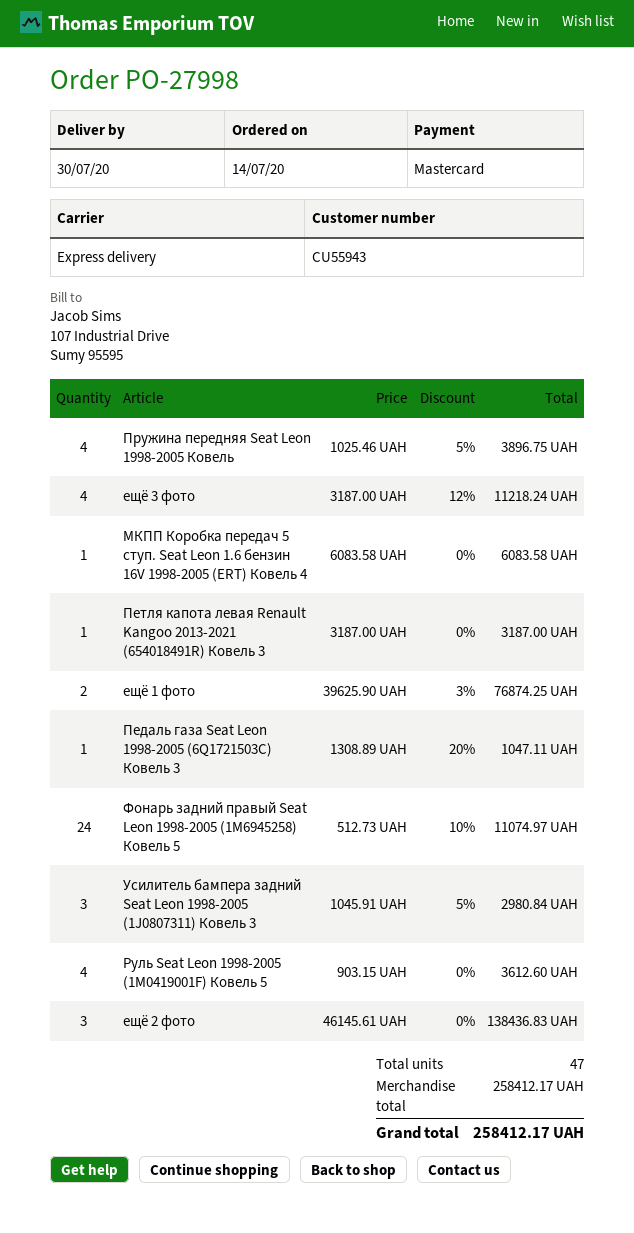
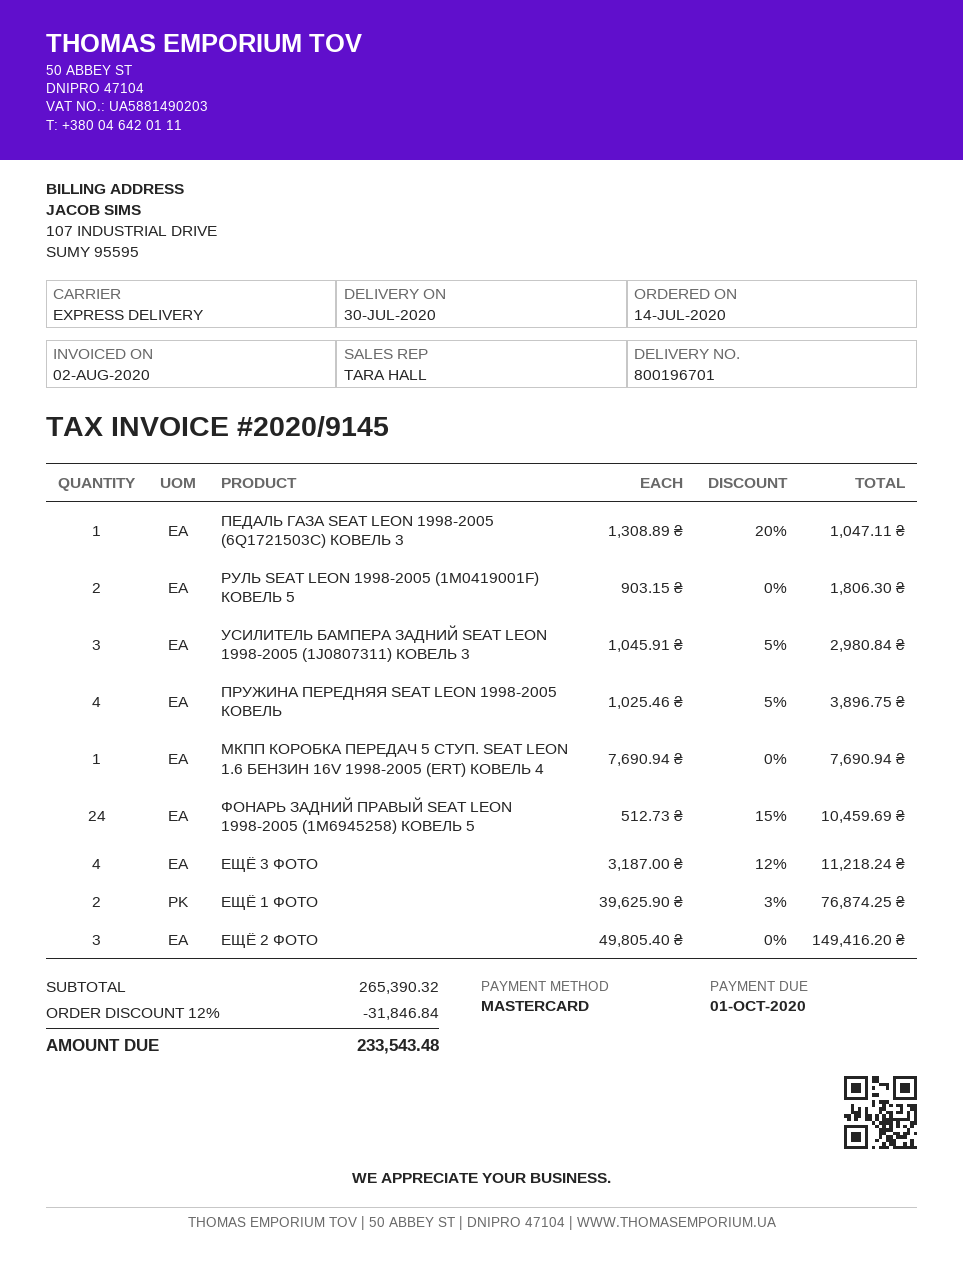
МКПП Коробка передач 5 ступ. Seat Leon 1.6 бензин 16V 1998-2005 (ERT) Ковель 4: 1 x 6083.58 = 6083.58 -> 1 x 7690.94 = 7690.94
Петля капота левая Renault Kangoo 2013-2021 (654018491R) Ковель 3: 1 x 3187.00 = 3187.00 -> none
Фонарь задний правый Seat Leon 1998-2005 (1M6945258) Ковель 5: 24 x 512.73 - 10% = 11074.97 -> 24 x 512.73 - 15% = 10459.69
Руль Seat Leon 1998-2005 (1M0419001F) Ковель 5: 4 x 903.15 = 3612.60 -> 2 x 903.15 = 1806.30
ещё 2 фото: 3 x 46145.61 = 138436.83 -> 3 x 49805.40 = 149416.20
subtotal: 258412.17 -> 265390.32
discount: none -> 12% = 31846.84
total: 258412.17 -> 233543.48

